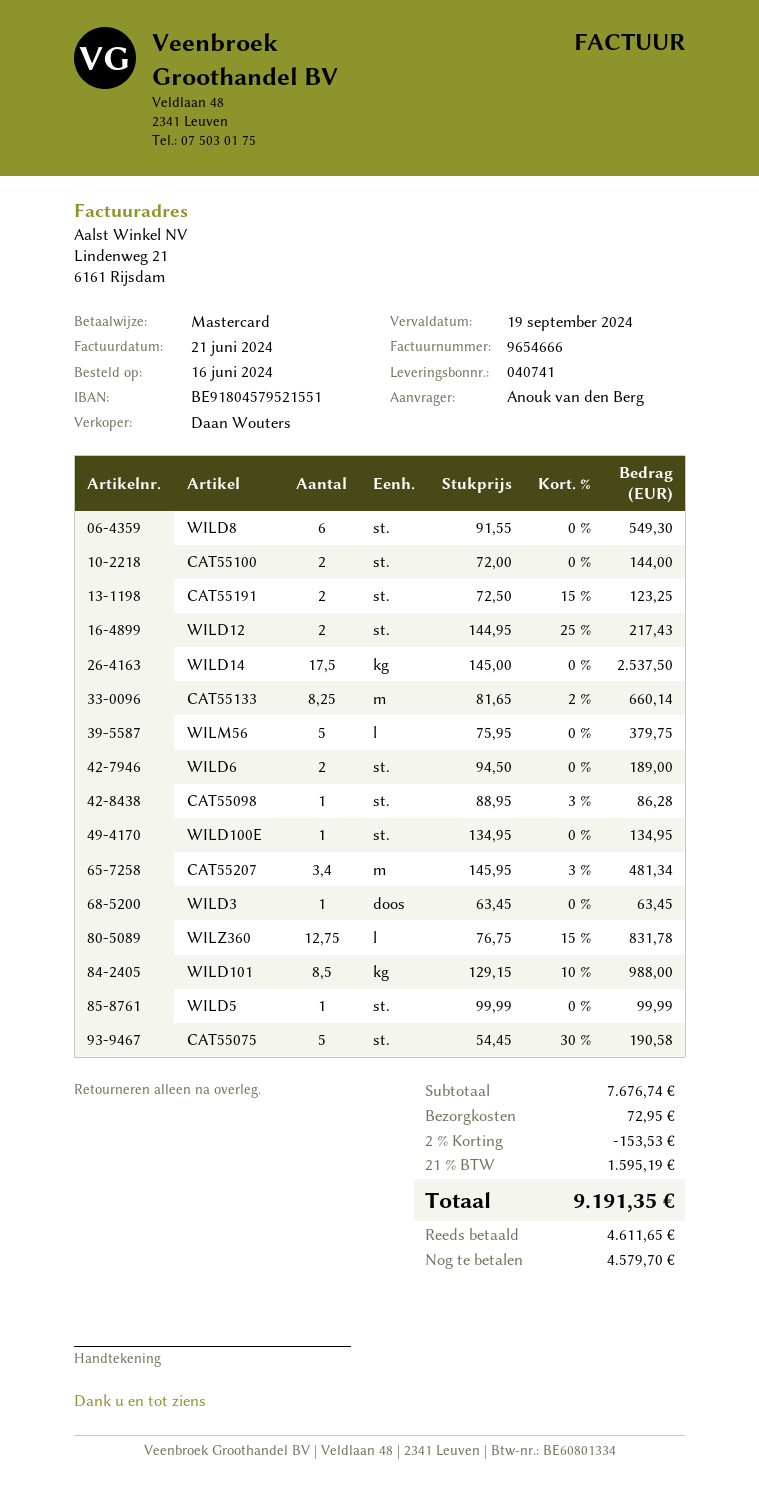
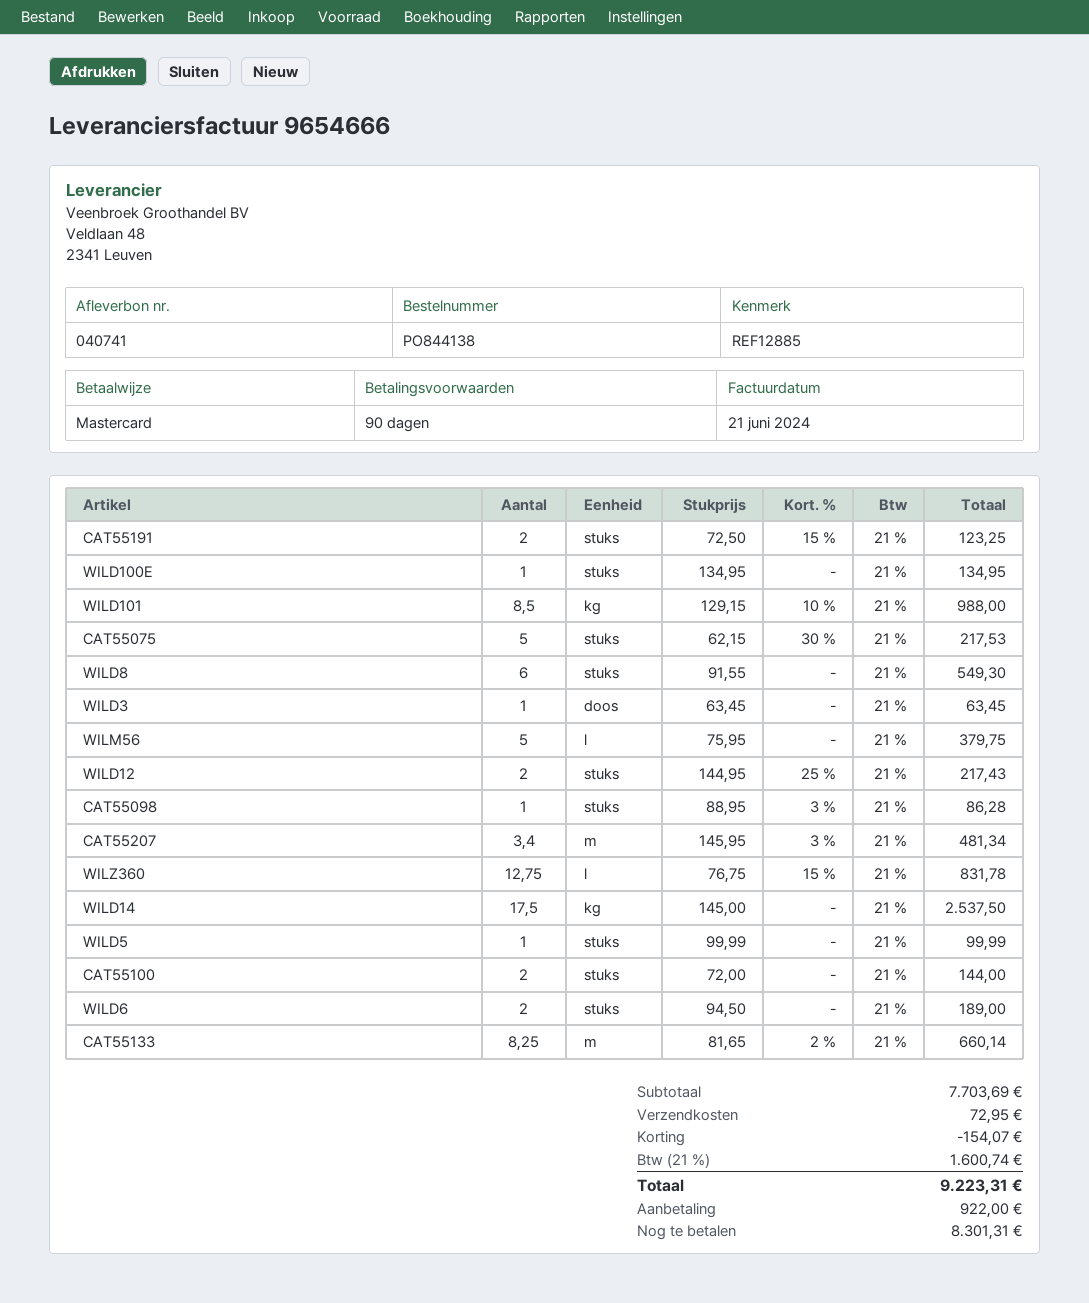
CAT55075: 5 x 54.45 - 30% = 190.58 -> 5 x 62.15 - 30% = 217.53
subtotal: 7676.74 -> 7703.69
discount: 153.53 -> 154.07
tax: 21% = 1595.19 -> 21% = 1600.74
total: 9191.35 -> 9223.31
deposit: 4611.65 -> 922.00
balance: 4579.70 -> 8301.31

